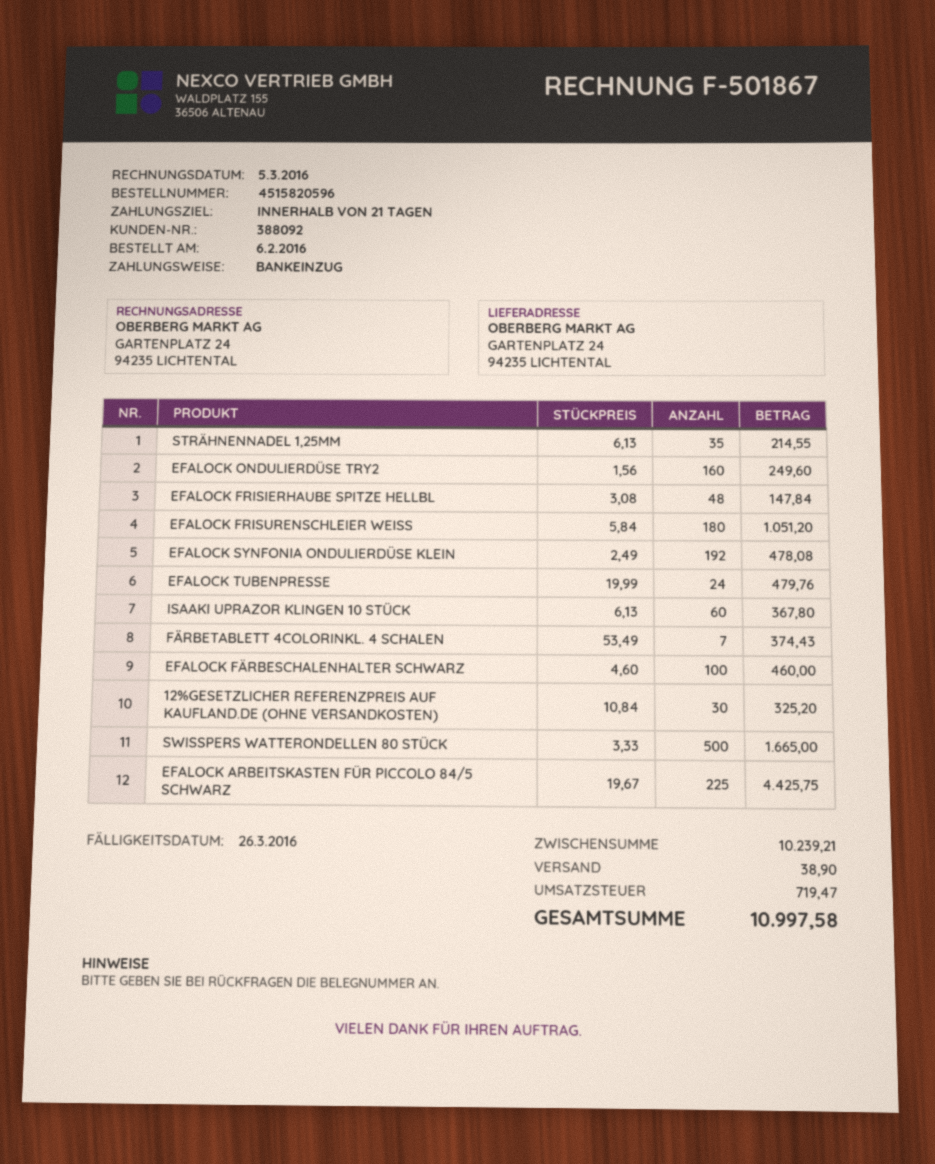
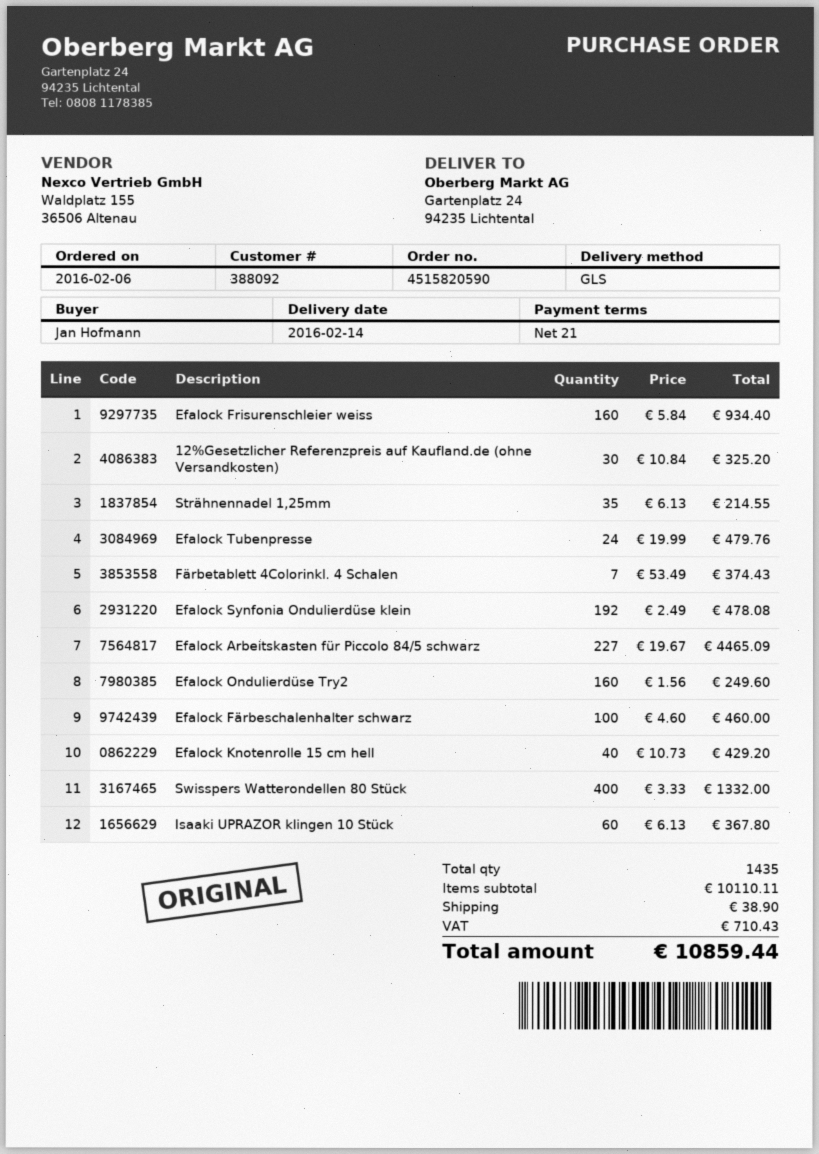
order number: 4515820596 -> 4515820590
EFALOCK FRISIERHAUBE SPITZE HELLBL: 48 x 3.08 = 147.84 -> none
EFALOCK FRISURENSCHLEIER WEISS: 180 x 5.84 = 1051.20 -> 160 x 5.84 = 934.40
SWISSPERS WATTERONDELLEN 80 STÜCK: 500 x 3.33 = 1665.00 -> 400 x 3.33 = 1332.00
EFALOCK ARBEITSKASTEN FÜR PICCOLO 84/5 SCHWARZ: 225 x 19.67 = 4425.75 -> 227 x 19.67 = 4465.09
Efalock Knotenrolle 15 cm hell: none -> 40 x 10.73 = 429.20
subtotal: 10239.21 -> 10110.11
tax: 719.47 -> 710.43
total: 10997.58 -> 10859.44

